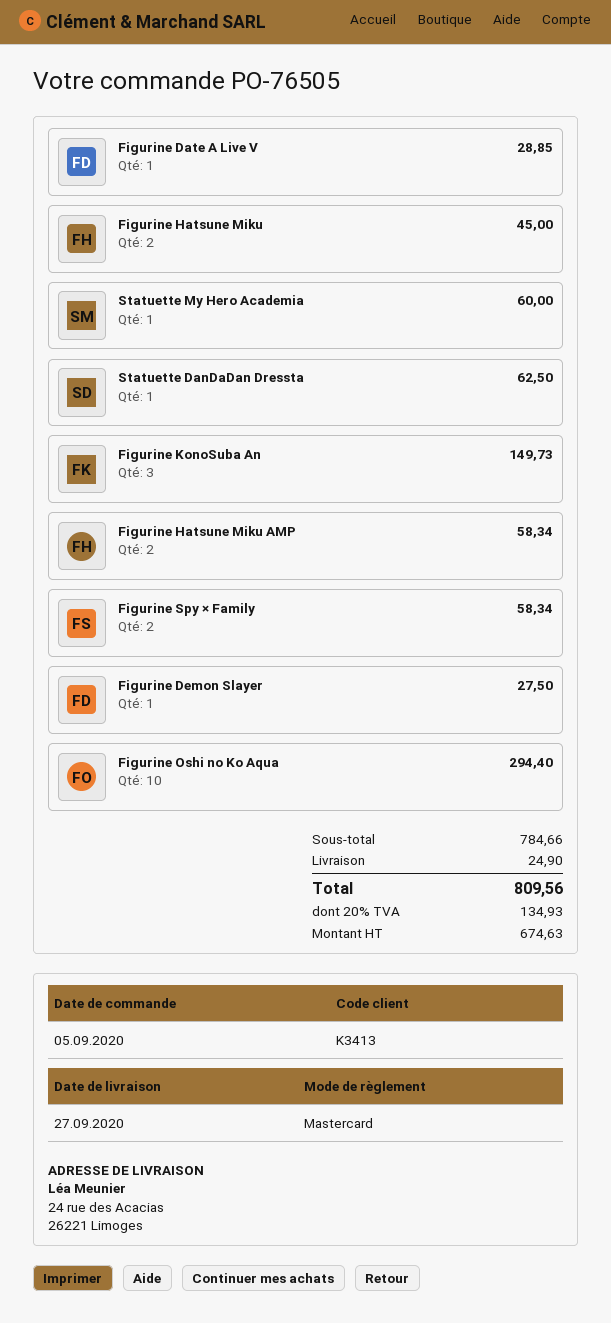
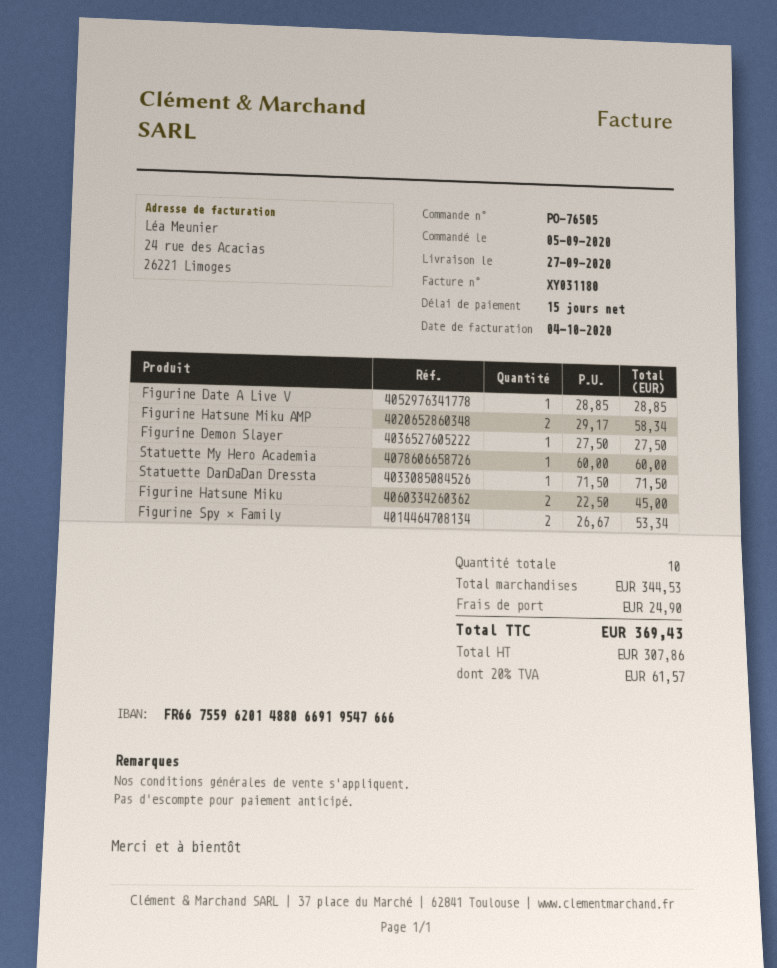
Statuette DanDaDan Dressta: 1 for 62.50 -> 1 for 71.50
Figurine KonoSuba An: 3 for 149.73 -> none
Figurine Spy × Family: 2 for 58.34 -> 2 for 53.34
Figurine Oshi no Ko Aqua: 10 for 294.40 -> none
subtotal: 784.66 -> 344.53
net: 674.63 -> 307.86
tax: 20% = 134.93 -> 20% = 61.57
total: 809.56 -> 369.43

